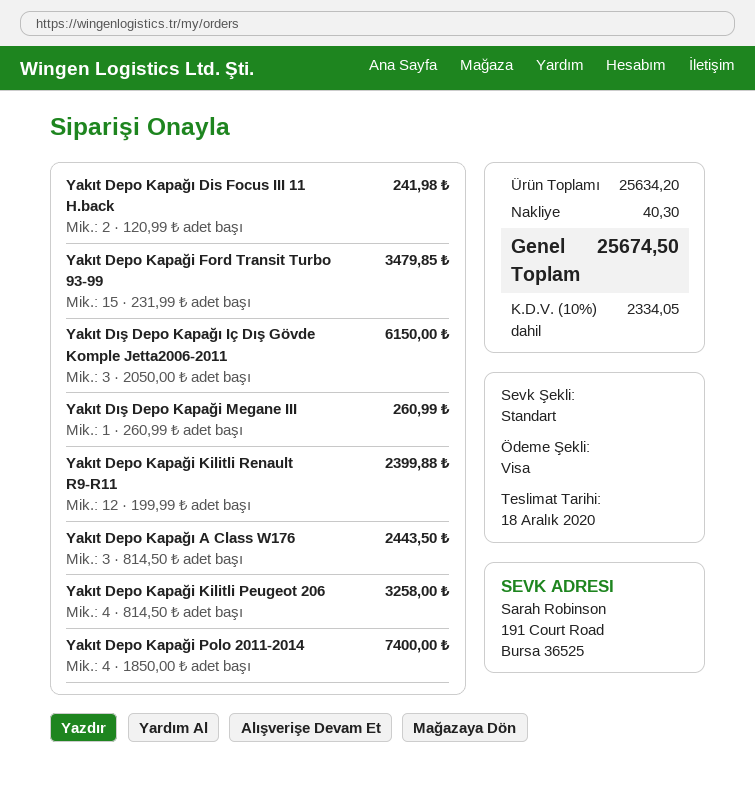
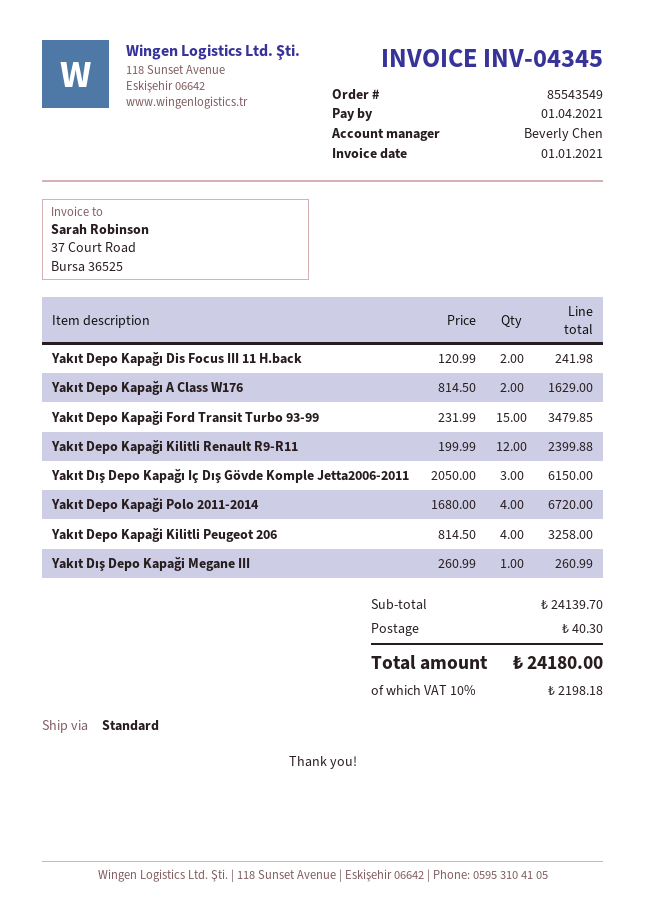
Yakıt Depo Kapağı A Class W176: 3 x 814.50 = 2443.50 -> 2 x 814.50 = 1629.00
Yakıt Depo Kapaği Polo 2011-2014: 4 x 1850.00 = 7400.00 -> 4 x 1680.00 = 6720.00
subtotal: 25634.20 -> 24139.70
tax: 10% = 2334.05 -> 10% = 2198.18
total: 25674.50 -> 24180.00

